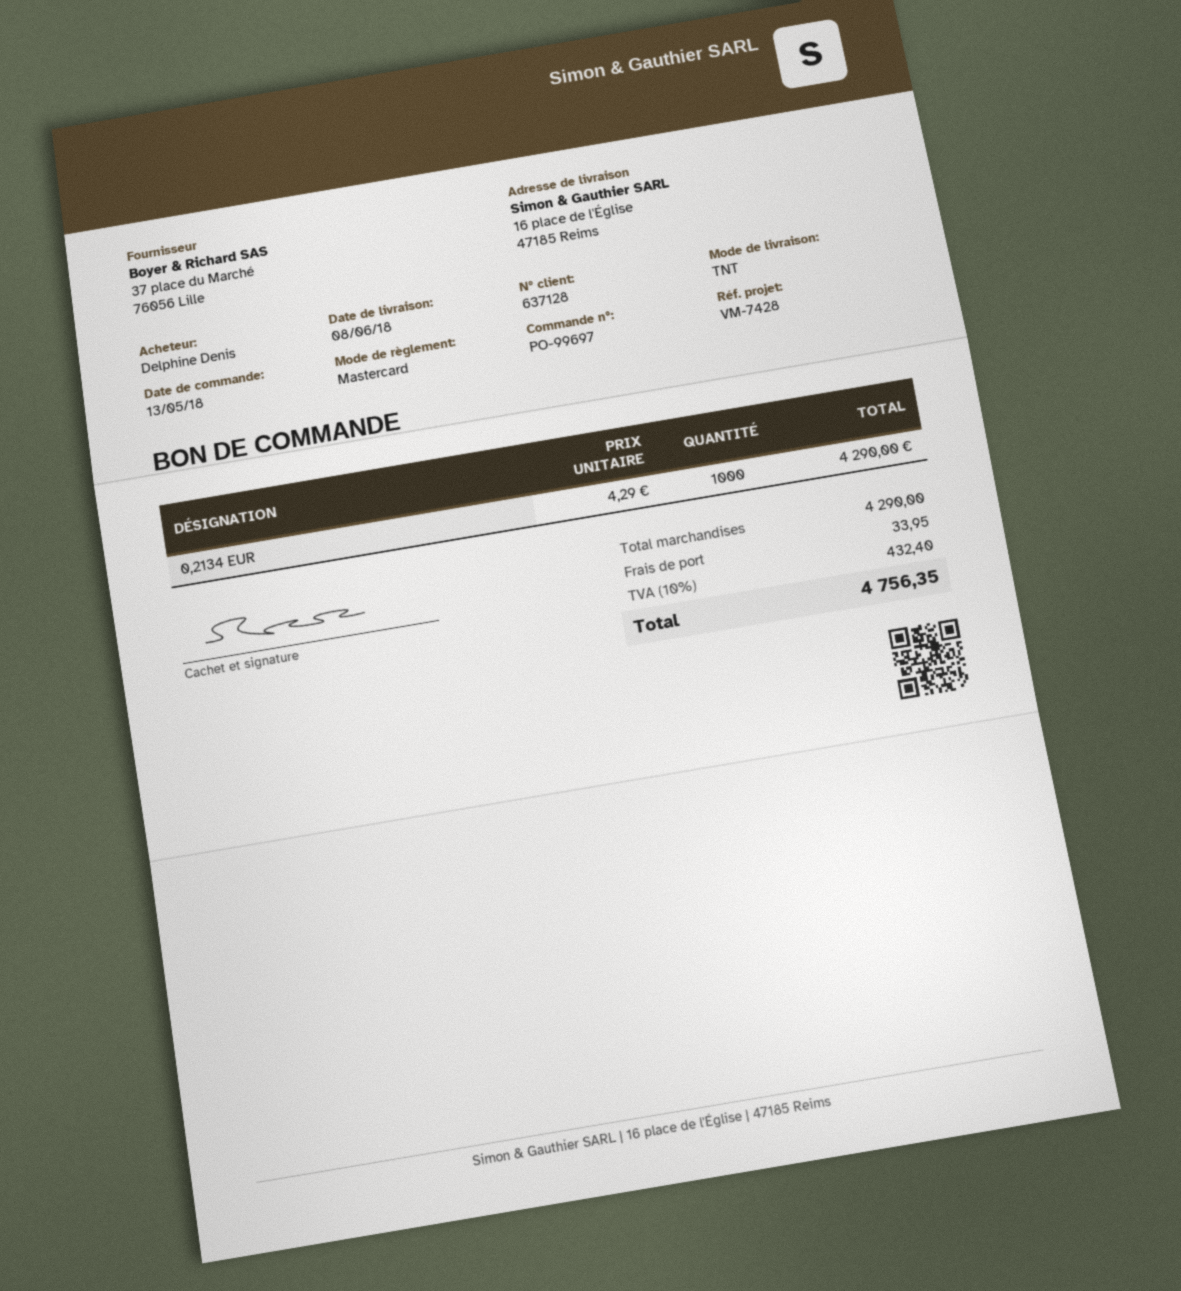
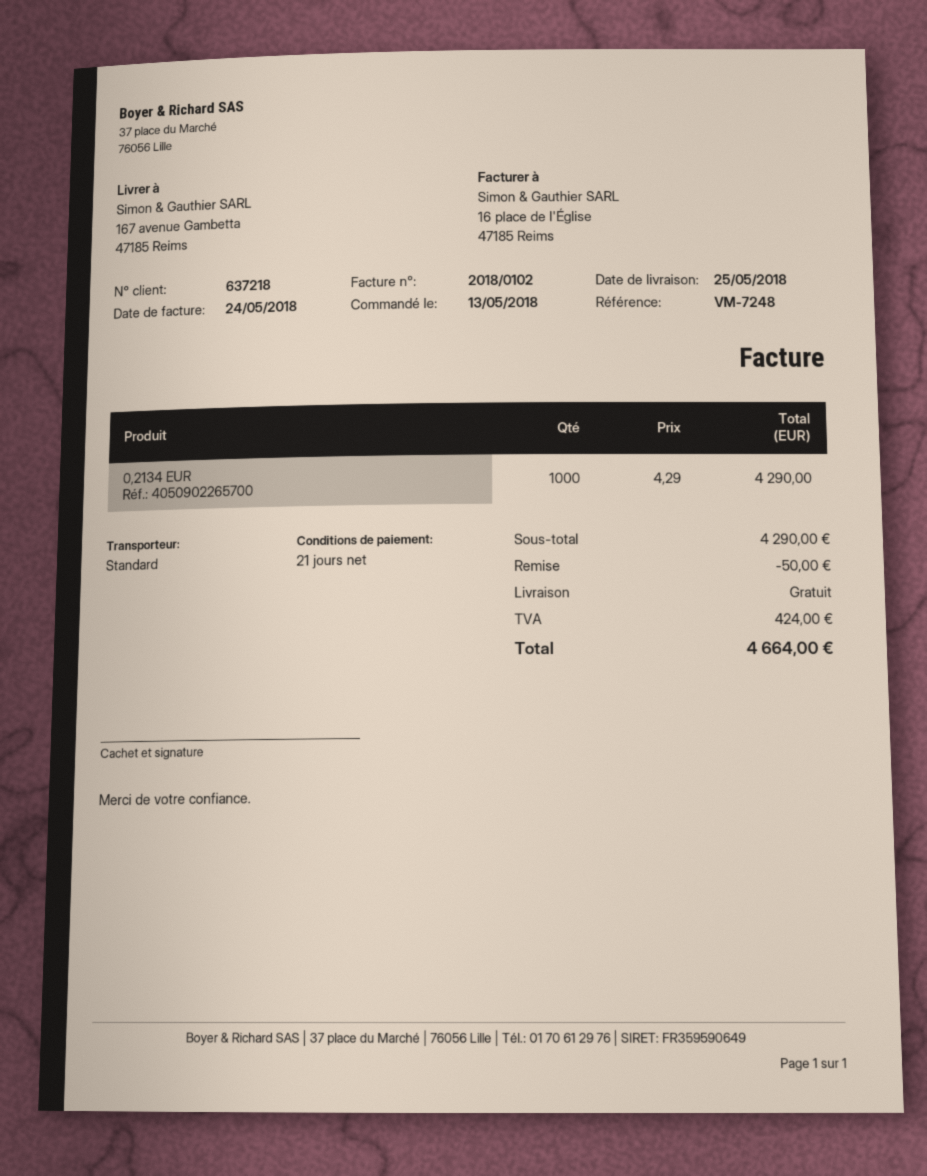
delivery date: 2018-06-08 -> 2018-05-25
customer number: 637128 -> 637218
reference: VM-7428 -> VM-7248
shipping method: TNT -> standard
ship to: 16 place de l'Église, 47185 Reims -> 167 avenue Gambetta, 47185 Reims
discount: none -> 50.00
shipping: 33.95 -> 0.00
tax: 432.40 -> 424.00
total: 4756.35 -> 4664.00

